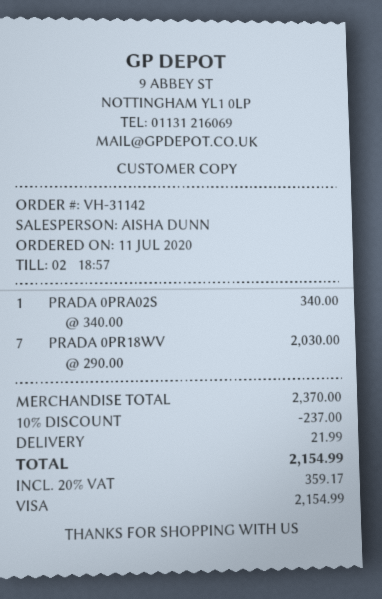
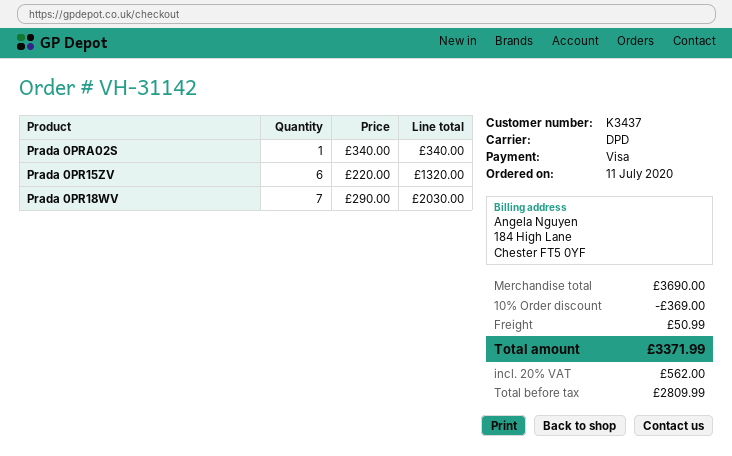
Prada 0PR15ZV: none -> 6 x 220.00 = 1320.00
subtotal: 2370.00 -> 3690.00
discount: 10% = 237.00 -> 10% = 369.00
shipping: 21.99 -> 50.99
tax: 20% = 359.17 -> 20% = 562.00
total: 2154.99 -> 3371.99

